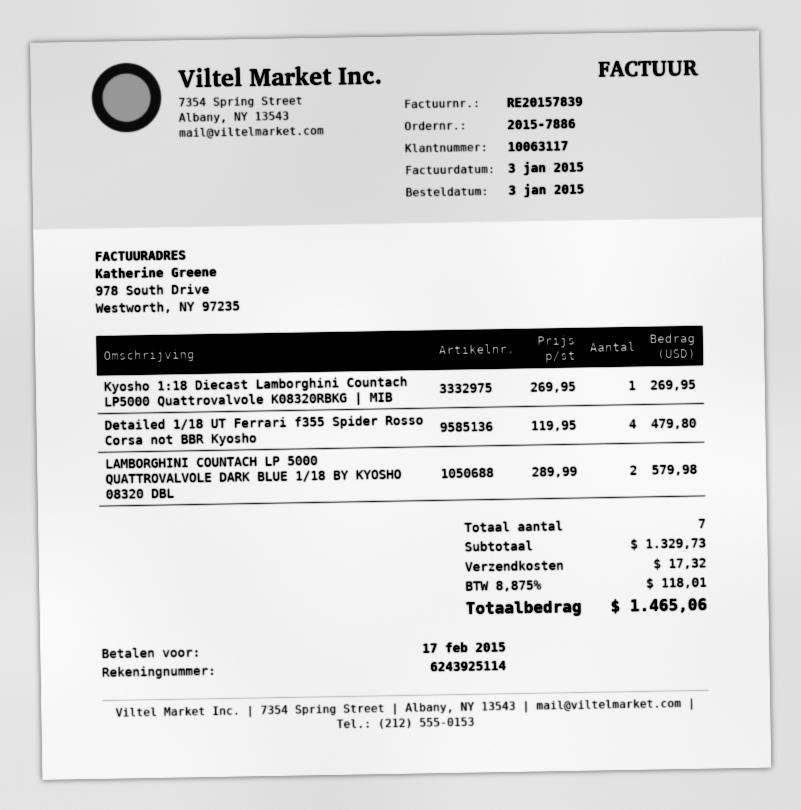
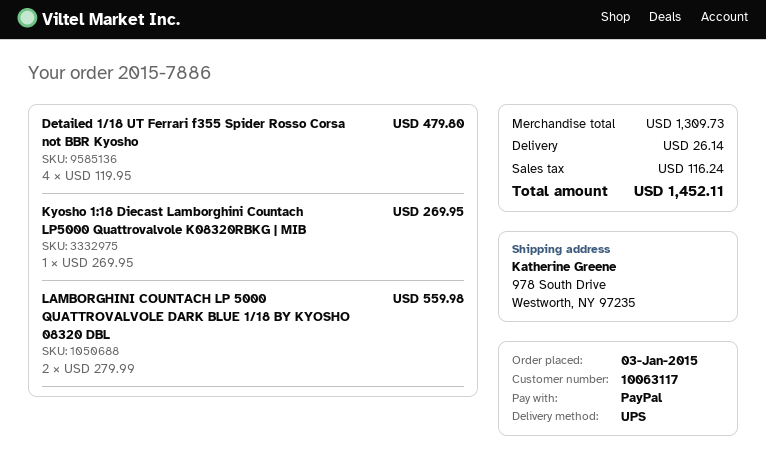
LAMBORGHINI COUNTACH LP 5000 QUATTROVALVOLE DARK BLUE 1/18 BY KYOSHO 08320 DBL: 2 x 289.99 = 579.98 -> 2 x 279.99 = 559.98
subtotal: 1329.73 -> 1309.73
shipping: 17.32 -> 26.14
tax: 118.01 -> 116.24
total: 1465.06 -> 1452.11

